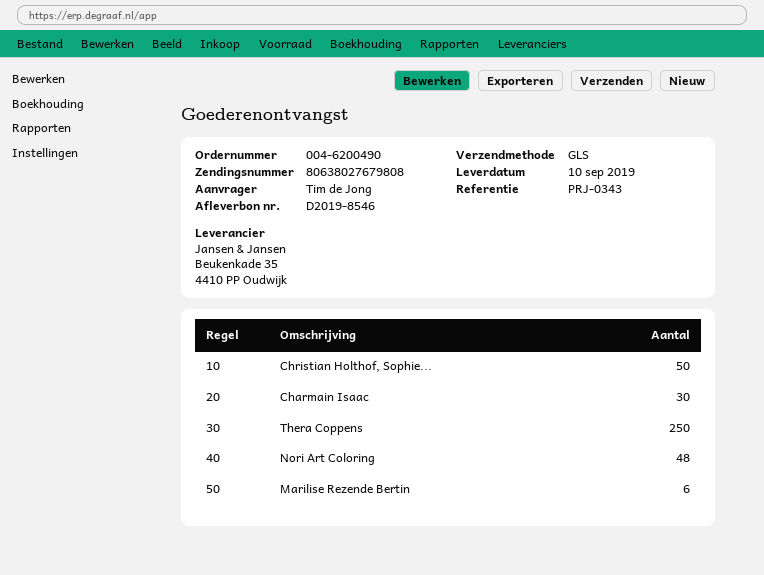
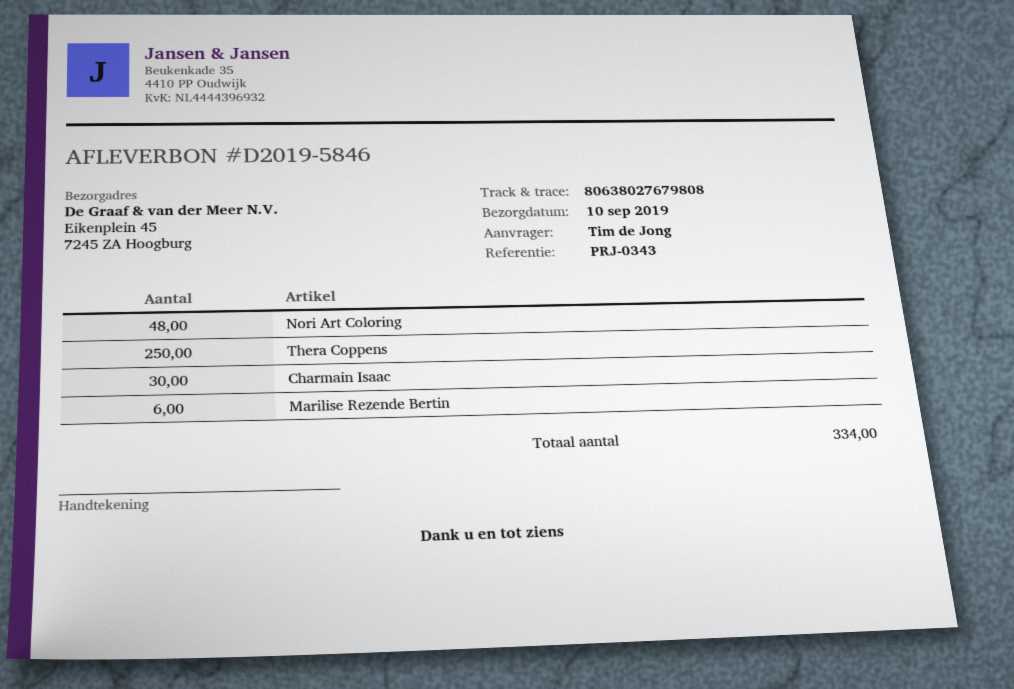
delivery note number: D2019-8546 -> D2019-5846
Christian Holthof, Sophie...: 50 -> none

